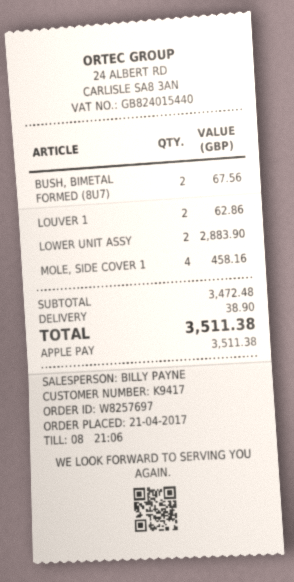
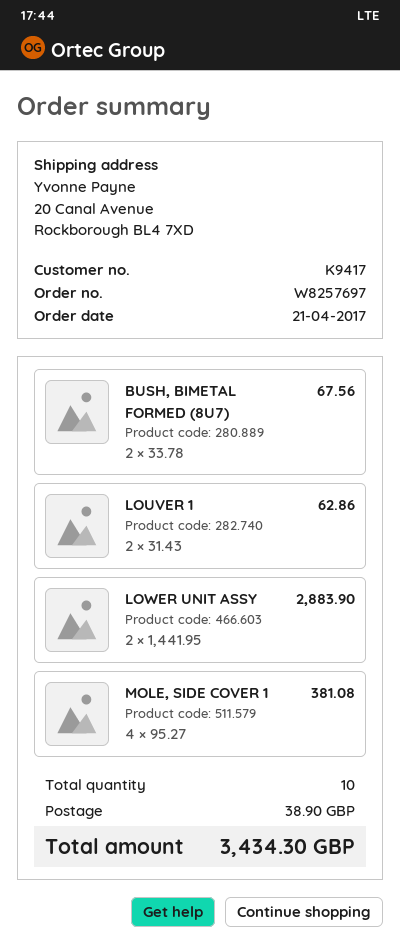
MOLE, SIDE COVER 1: 4 for 458.16 -> 4 for 381.08
total: 3511.38 -> 3434.30

